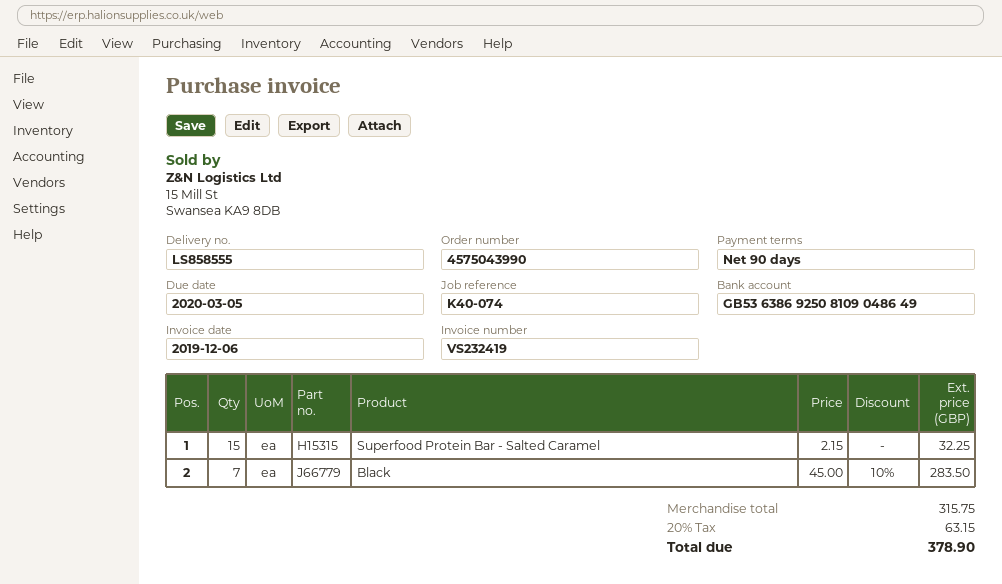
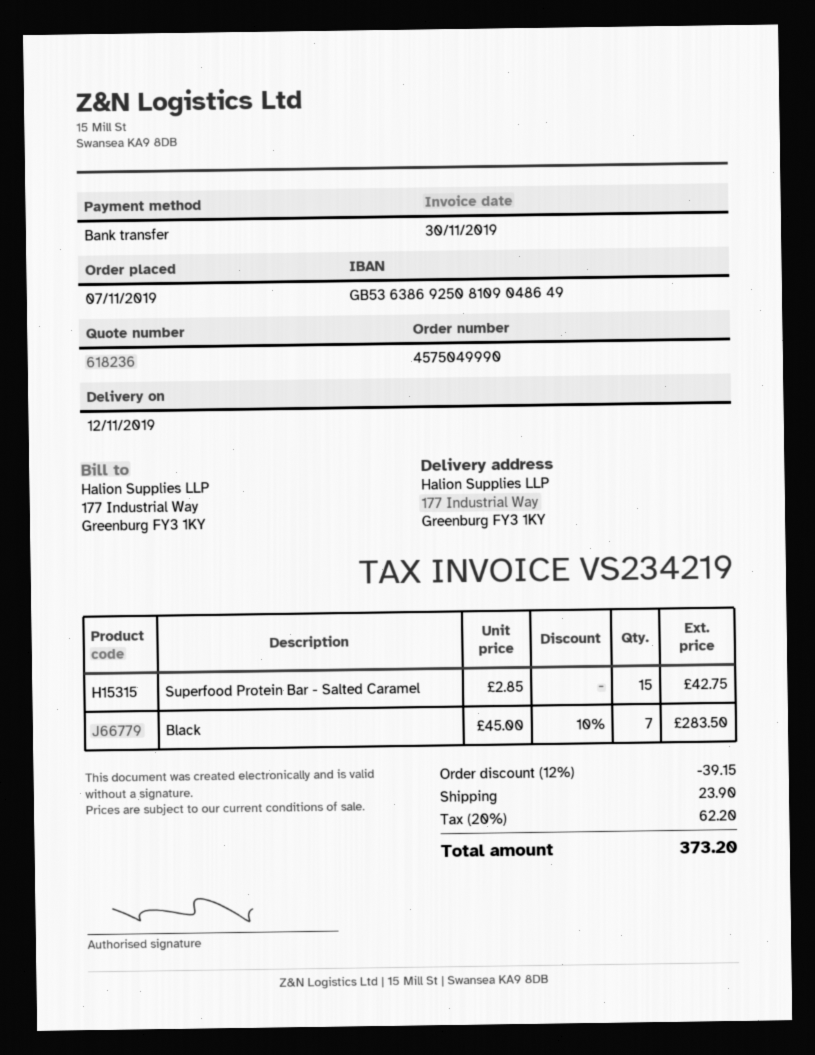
order number: 4575043990 -> 4575049990
invoice number: VS232419 -> VS234219
invoice date: 2019-12-06 -> 2019-11-30
Superfood Protein Bar - Salted Caramel: 15 x 2.15 = 32.25 -> 15 x 2.85 = 42.75
discount: none -> 12% = 39.15
shipping: none -> 23.90
tax: 20% = 63.15 -> 20% = 62.20
total: 378.90 -> 373.20

